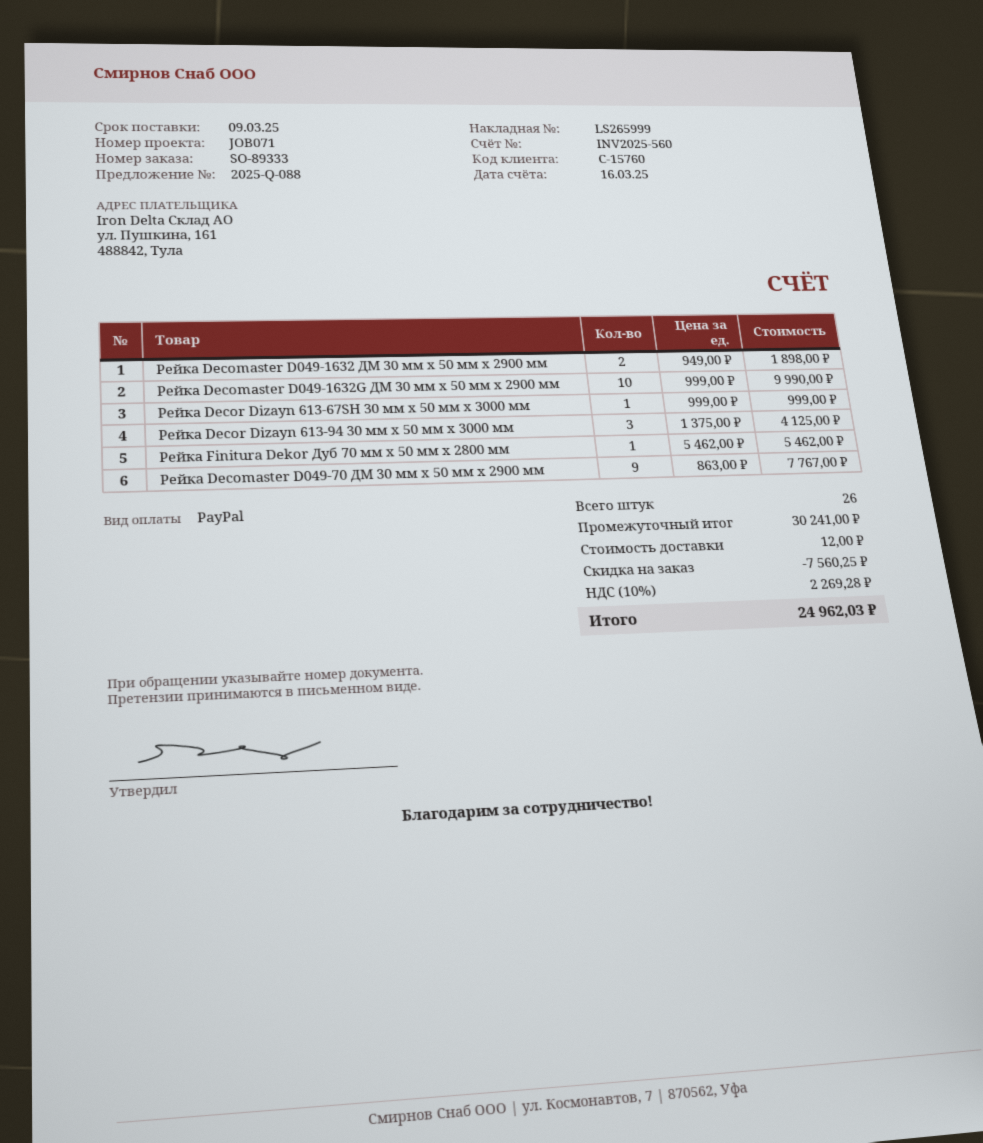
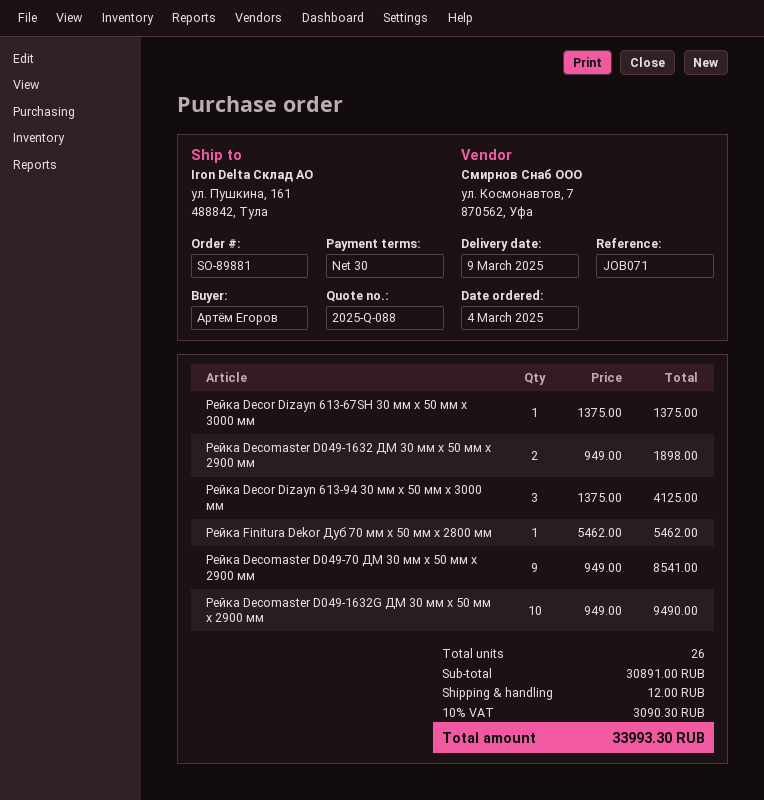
order number: SO-89333 -> SO-89881
Рейка Decomaster D049-1632G ДМ 30 мм х 50 мм х 2900 мм: 10 x 999.00 = 9990.00 -> 10 x 949.00 = 9490.00
Рейка Decor Dizayn 613-67SH 30 мм х 50 мм х 3000 мм: 1 x 999.00 = 999.00 -> 1 x 1375.00 = 1375.00
Рейка Decomaster D049-70 ДМ 30 мм х 50 мм х 2900 мм: 9 x 863.00 = 7767.00 -> 9 x 949.00 = 8541.00
subtotal: 30241.00 -> 30891.00
discount: 7560.25 -> none
tax: 10% = 2269.28 -> 10% = 3090.30
total: 24962.03 -> 33993.30

